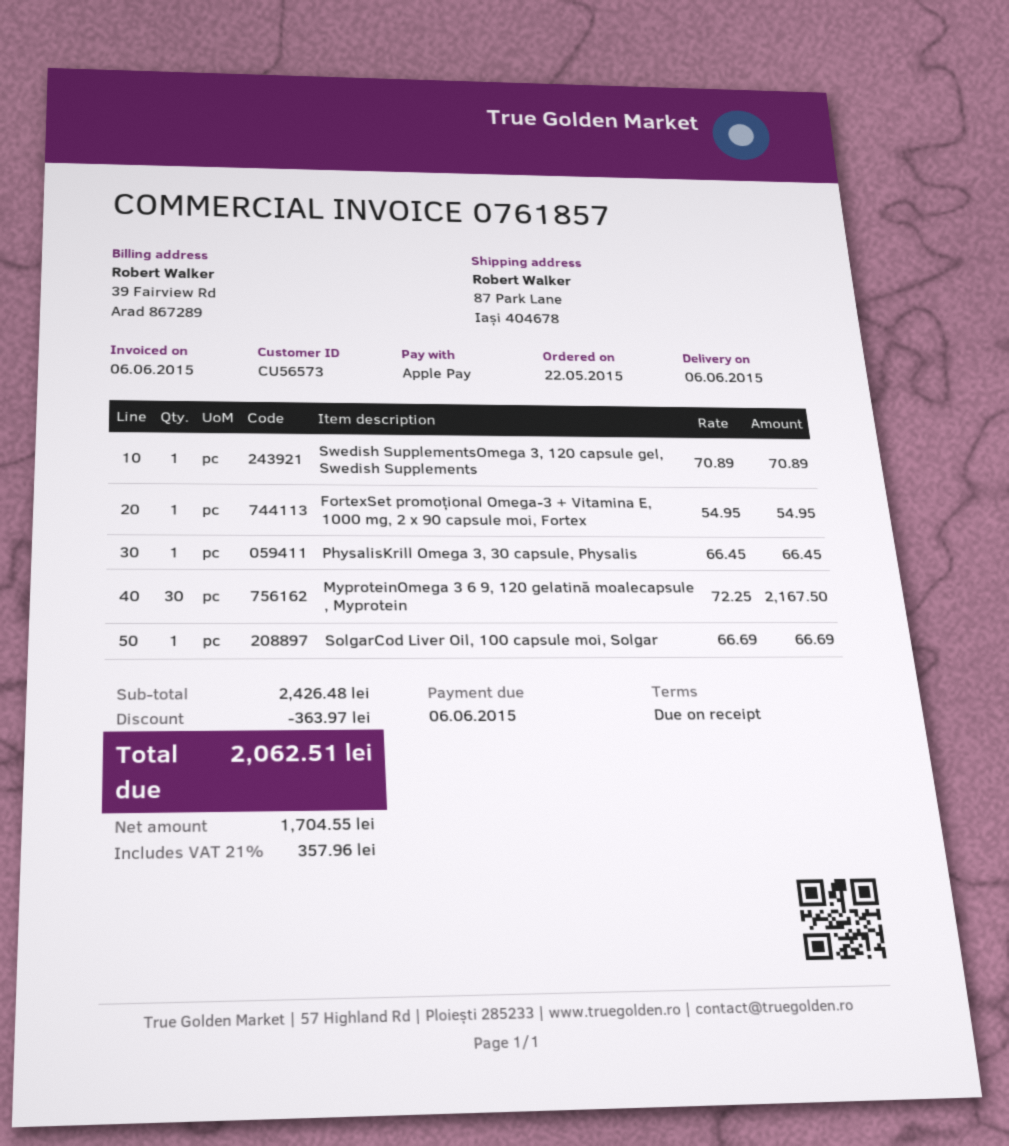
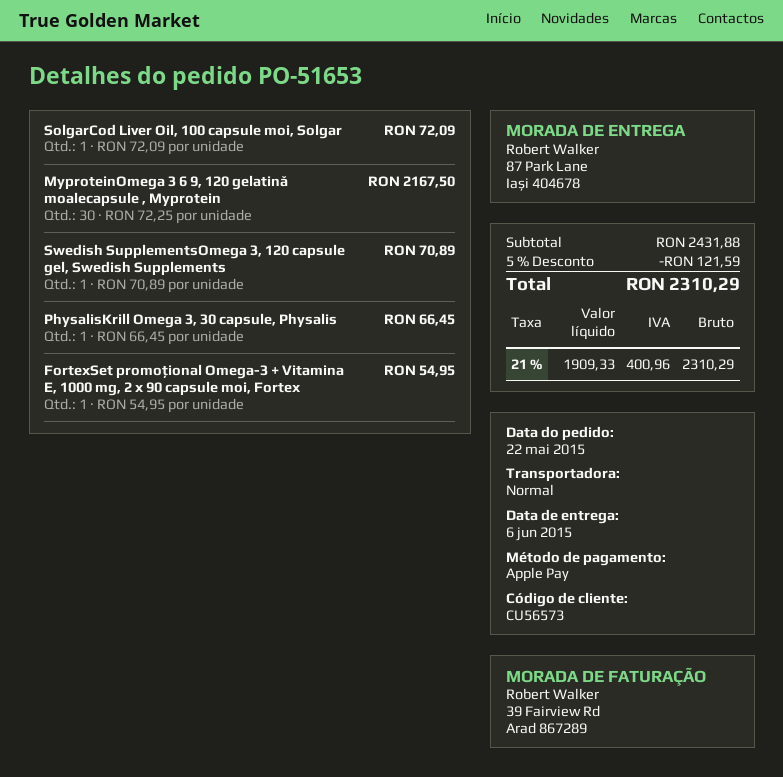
SolgarCod Liver Oil, 100 capsule moi, Solgar: 1 x 66.69 = 66.69 -> 1 x 72.09 = 72.09
subtotal: 2426.48 -> 2431.88
discount: 363.97 -> 121.59
net: 1704.55 -> 1909.33
tax: 21% = 357.96 -> 21% = 400.96
total: 2062.51 -> 2310.29

